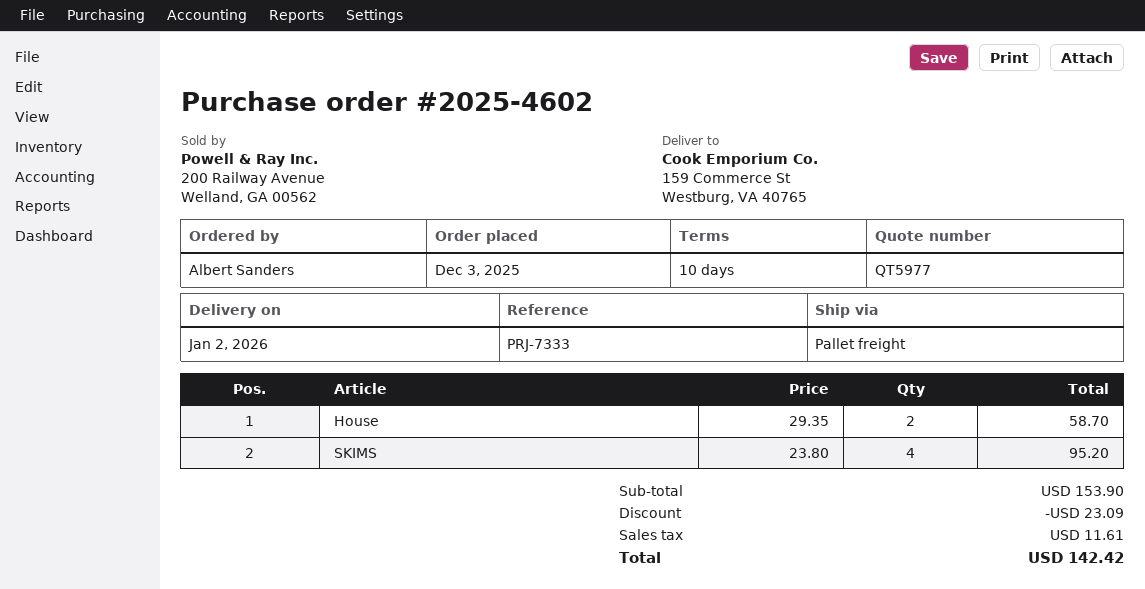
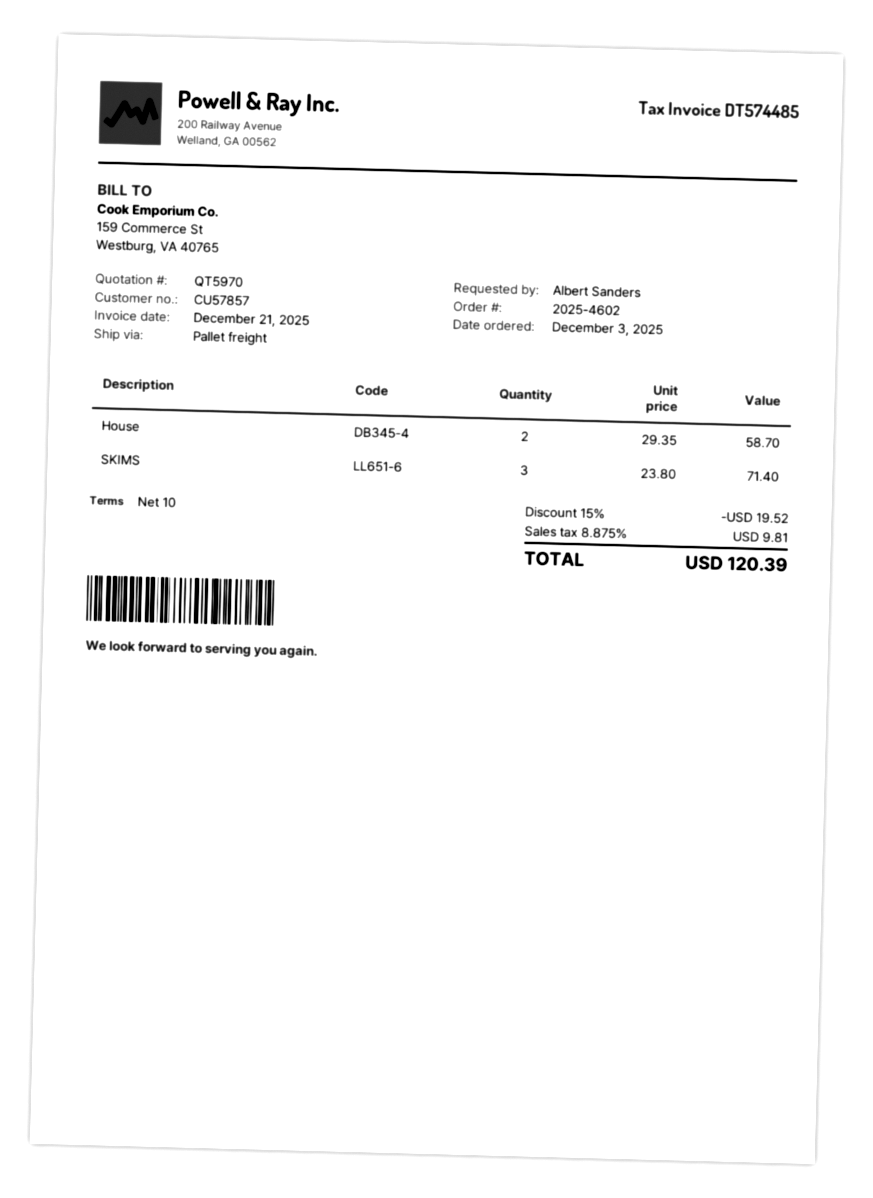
quote number: QT5977 -> QT5970
SKIMS: 4 x 23.80 = 95.20 -> 3 x 23.80 = 71.40
discount: 23.09 -> 19.52
tax: 11.61 -> 9.81
total: 142.42 -> 120.39

